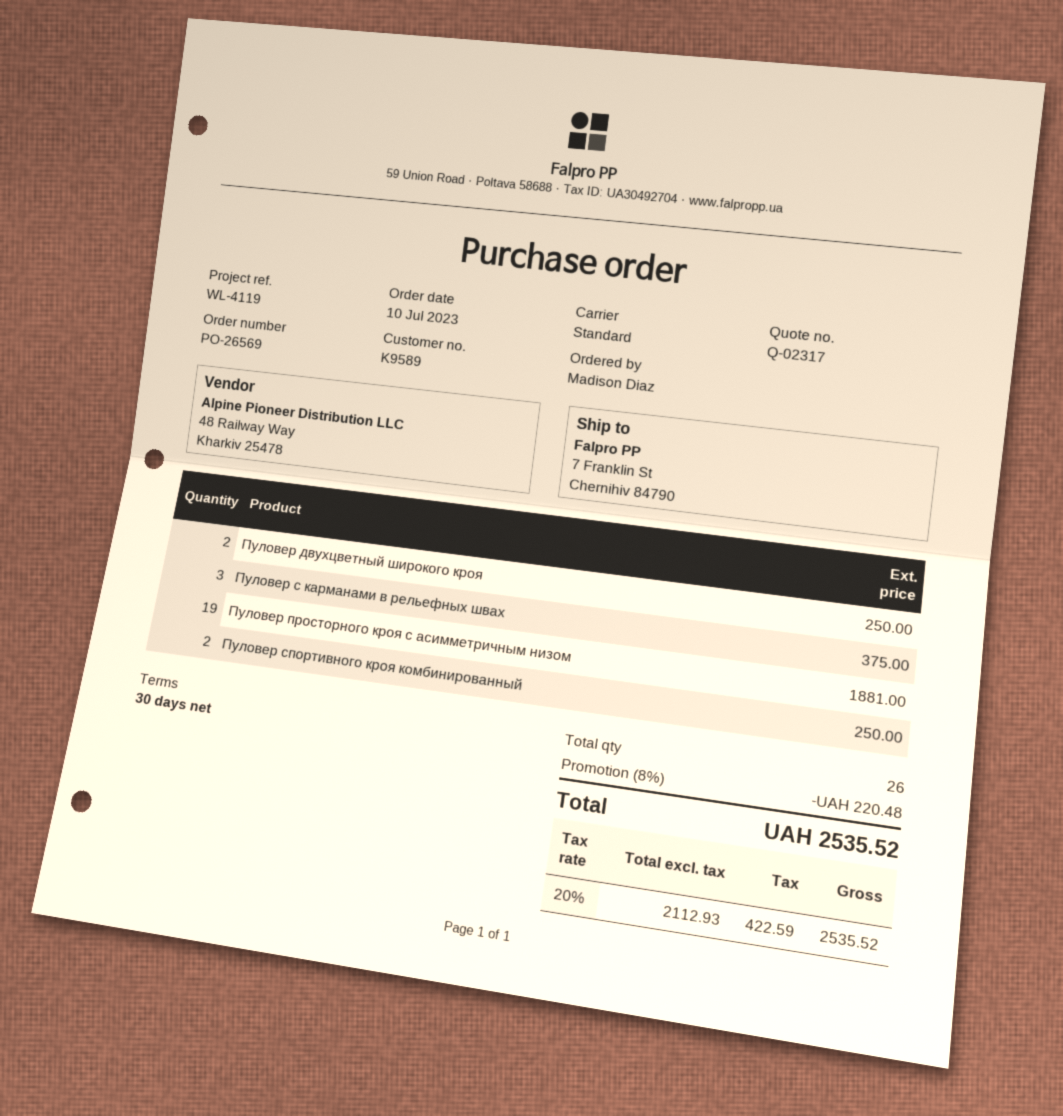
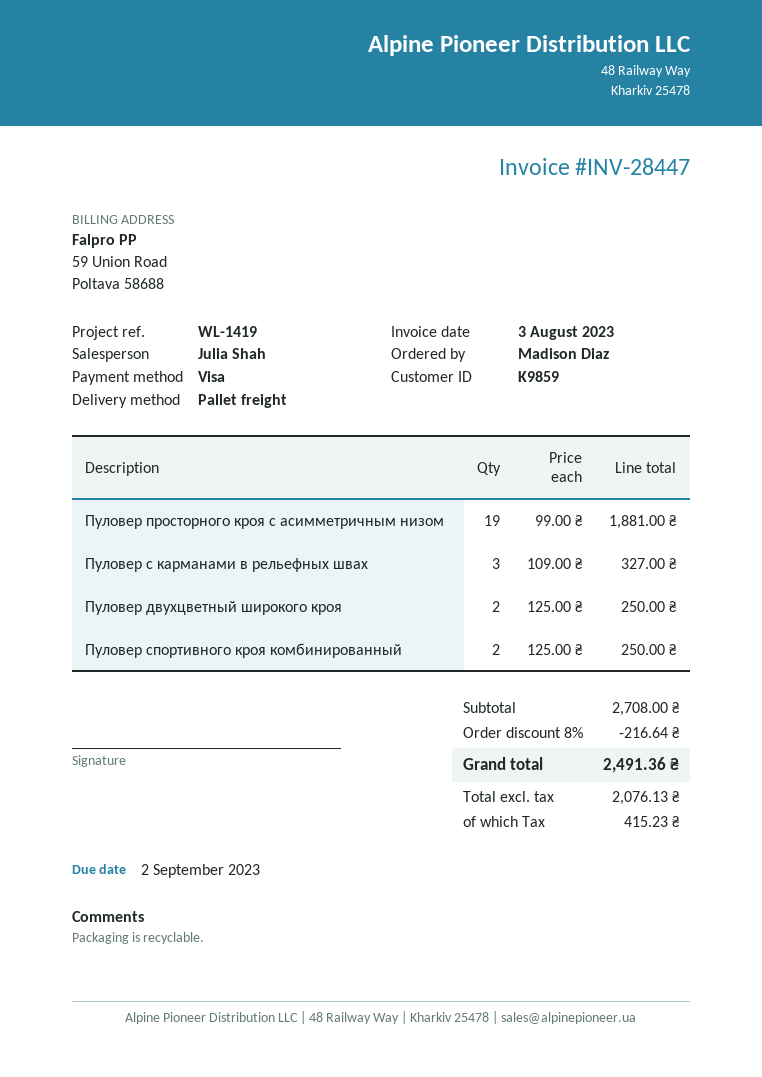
customer number: K9589 -> K9859
reference: WL-4119 -> WL-1419
shipping method: standard -> pallet freight
Пуловер с карманами в рельефных швах: 3 for 375.00 -> 3 for 327.00
discount: 8% = 220.48 -> 8% = 216.64
net: 2112.93 -> 2076.13
tax: 422.59 -> 415.23
total: 2535.52 -> 2491.36

